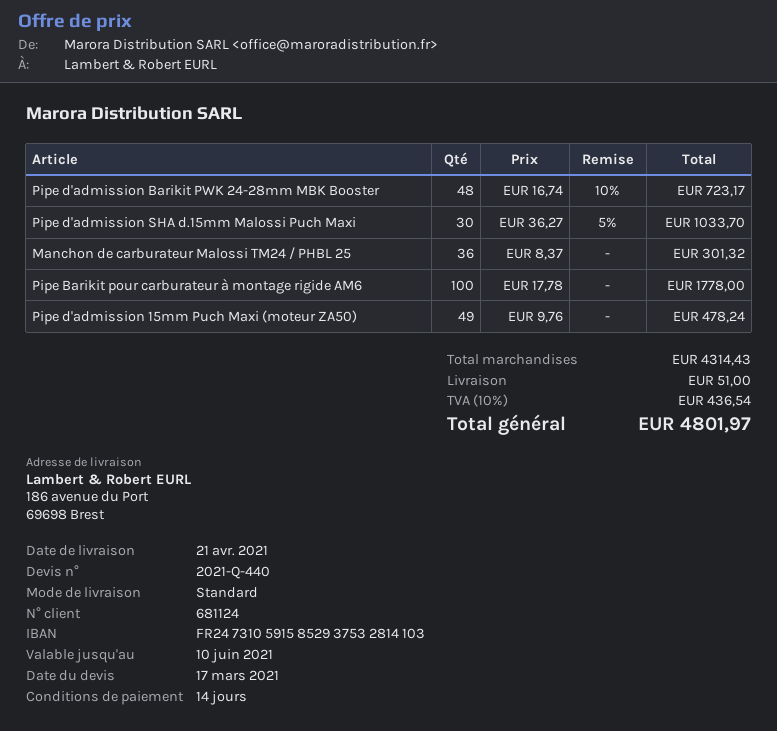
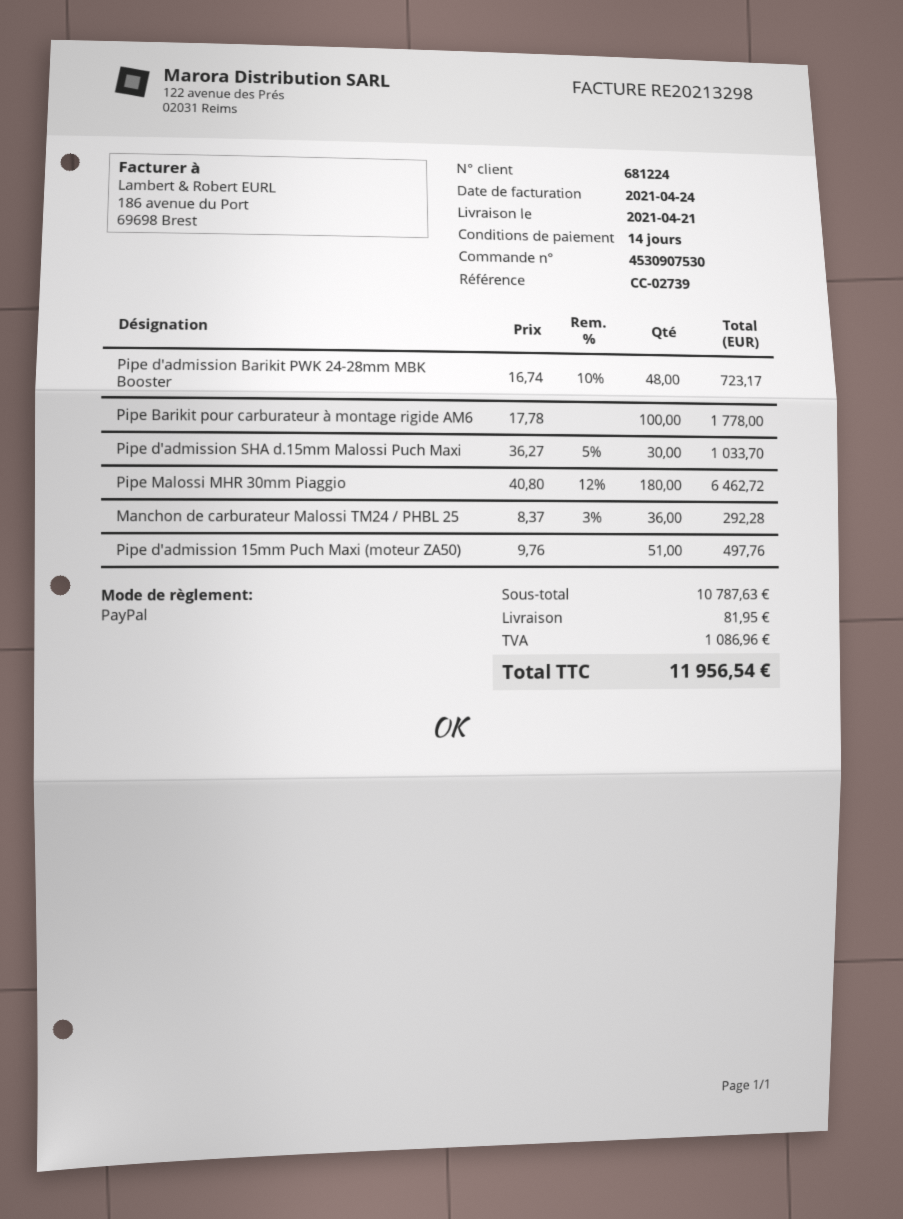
customer number: 681124 -> 681224
Manchon de carburateur Malossi TM24 / PHBL 25: 36 x 8.37 = 301.32 -> 36 x 8.37 - 3% = 292.28
Pipe d'admission 15mm Puch Maxi (moteur ZA50): 49 x 9.76 = 478.24 -> 51 x 9.76 = 497.76
Pipe Malossi MHR 30mm Piaggio: none -> 180 x 40.80 - 12% = 6462.72
subtotal: 4314.43 -> 10787.63
shipping: 51.00 -> 81.95
tax: 436.54 -> 1086.96
total: 4801.97 -> 11956.54

